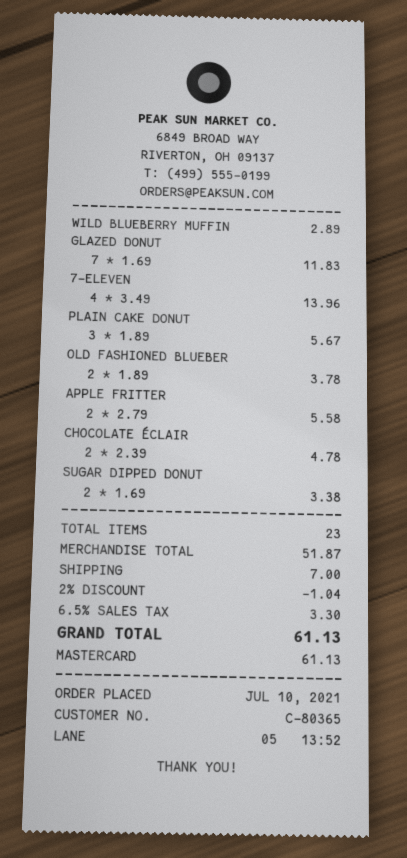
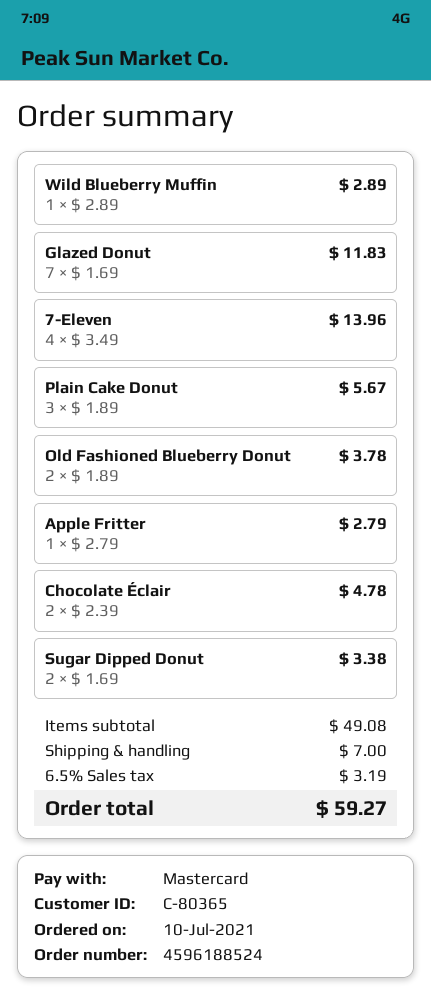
APPLE FRITTER: 2 x 2.79 = 5.58 -> 1 x 2.79 = 2.79
subtotal: 51.87 -> 49.08
discount: 2% = 1.04 -> none
tax: 6.5% = 3.30 -> 6.5% = 3.19
total: 61.13 -> 59.27

